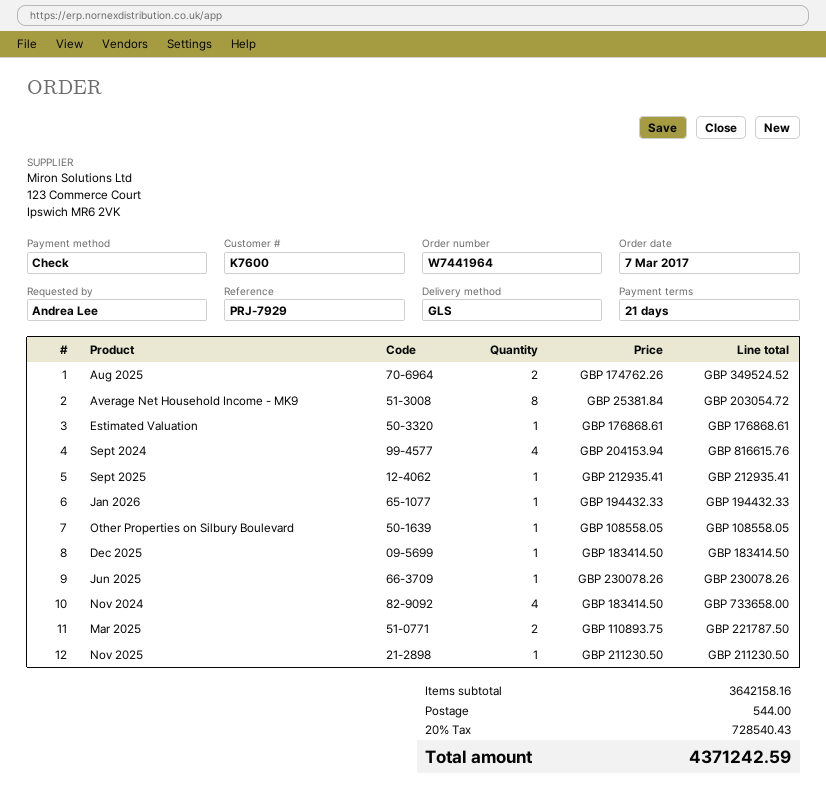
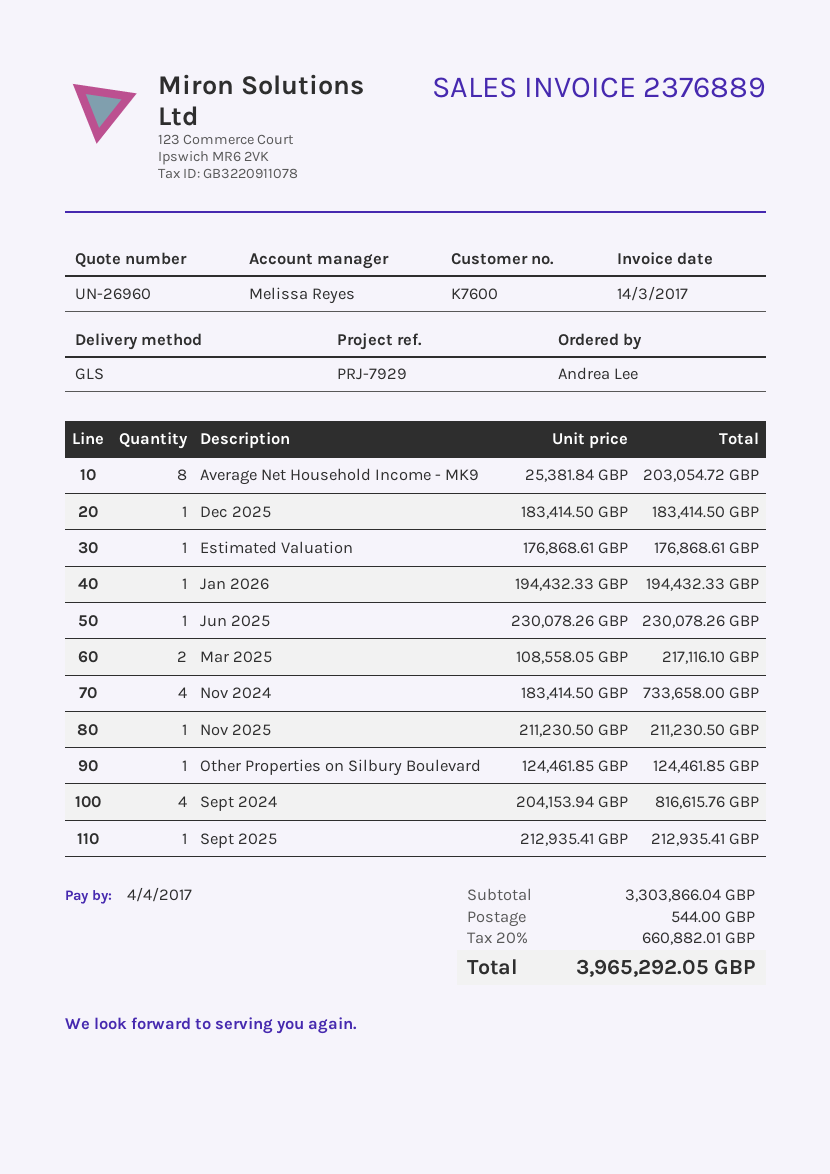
Aug 2025: 2 x 174762.26 = 349524.52 -> none
Other Properties on Silbury Boulevard: 1 x 108558.05 = 108558.05 -> 1 x 124461.85 = 124461.85
Mar 2025: 2 x 110893.75 = 221787.50 -> 2 x 108558.05 = 217116.10
subtotal: 3642158.16 -> 3303866.04
tax: 20% = 728540.43 -> 20% = 660882.01
total: 4371242.59 -> 3965292.05

